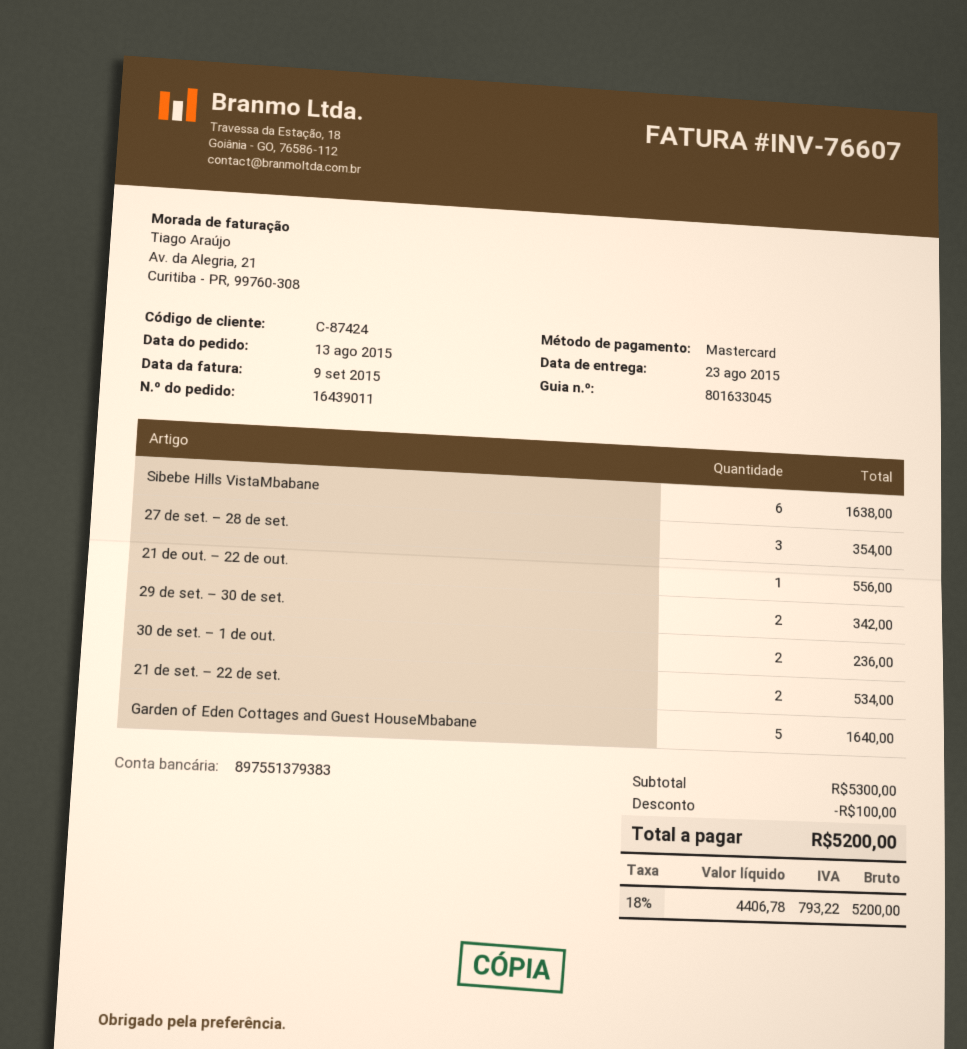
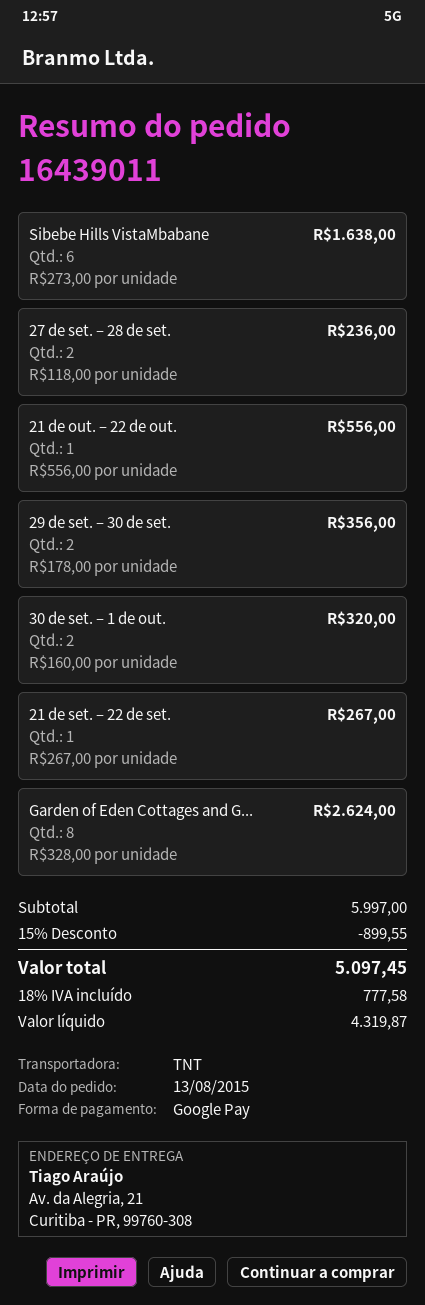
payment method: Mastercard -> Google Pay
27 de set. – 28 de set.: 3 for 354.00 -> 2 for 236.00
29 de set. – 30 de set.: 2 for 342.00 -> 2 for 356.00
30 de set. – 1 de out.: 2 for 236.00 -> 2 for 320.00
21 de set. – 22 de set.: 2 for 534.00 -> 1 for 267.00
Garden of Eden Cottages and Guest HouseMbabane: 5 for 1640.00 -> 8 for 2624.00
subtotal: 5300.00 -> 5997.00
discount: 100.00 -> 899.55
net: 4406.78 -> 4319.87
tax: 18% = 793.22 -> 18% = 777.58
total: 5200.00 -> 5097.45

